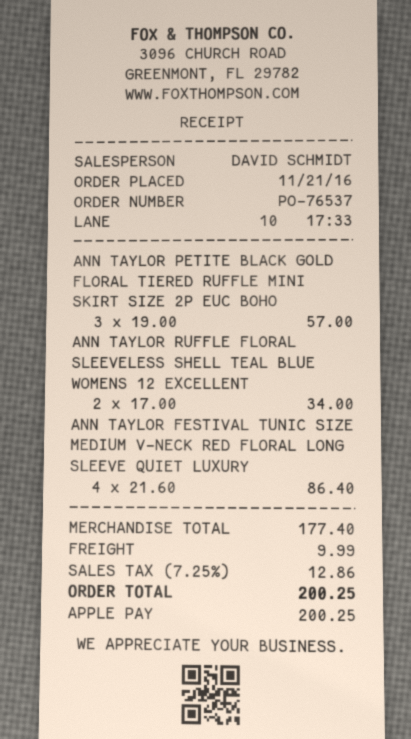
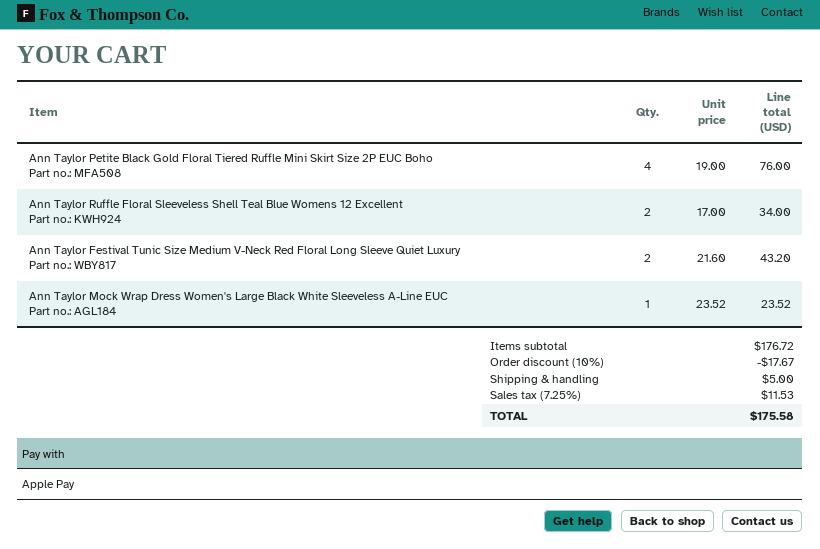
ANN TAYLOR PETITE BLACK GOLD FLORAL TIERED RUFFLE MINI SKIRT SIZE 2P EUC BOHO: 3 x 19.00 = 57.00 -> 4 x 19.00 = 76.00
ANN TAYLOR FESTIVAL TUNIC SIZE MEDIUM V-NECK RED FLORAL LONG SLEEVE QUIET LUXURY: 4 x 21.60 = 86.40 -> 2 x 21.60 = 43.20
Ann Taylor Mock Wrap Dress Women's Large Black White Sleeveless A-Line EUC: none -> 1 x 23.52 = 23.52
subtotal: 177.40 -> 176.72
discount: none -> 10% = 17.67
shipping: 9.99 -> 5.00
tax: 7.25% = 12.86 -> 7.25% = 11.53
total: 200.25 -> 175.58

